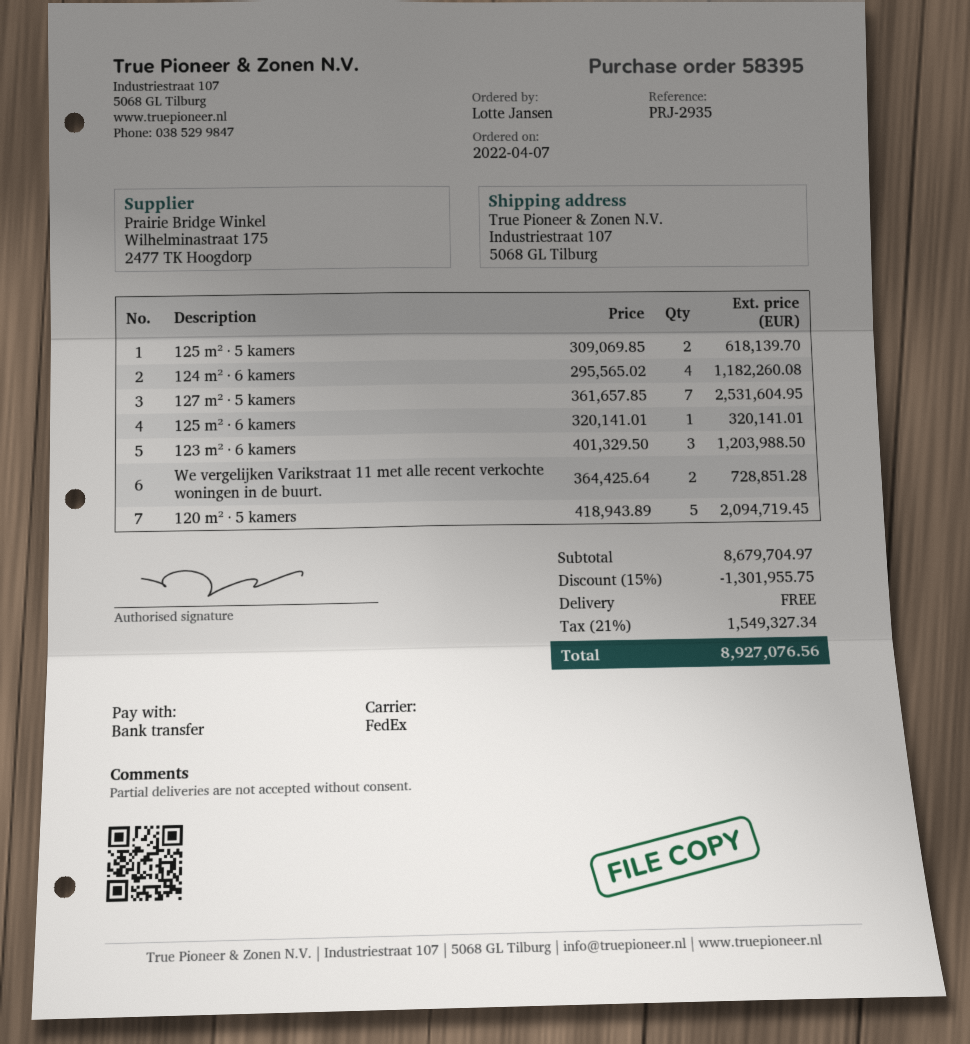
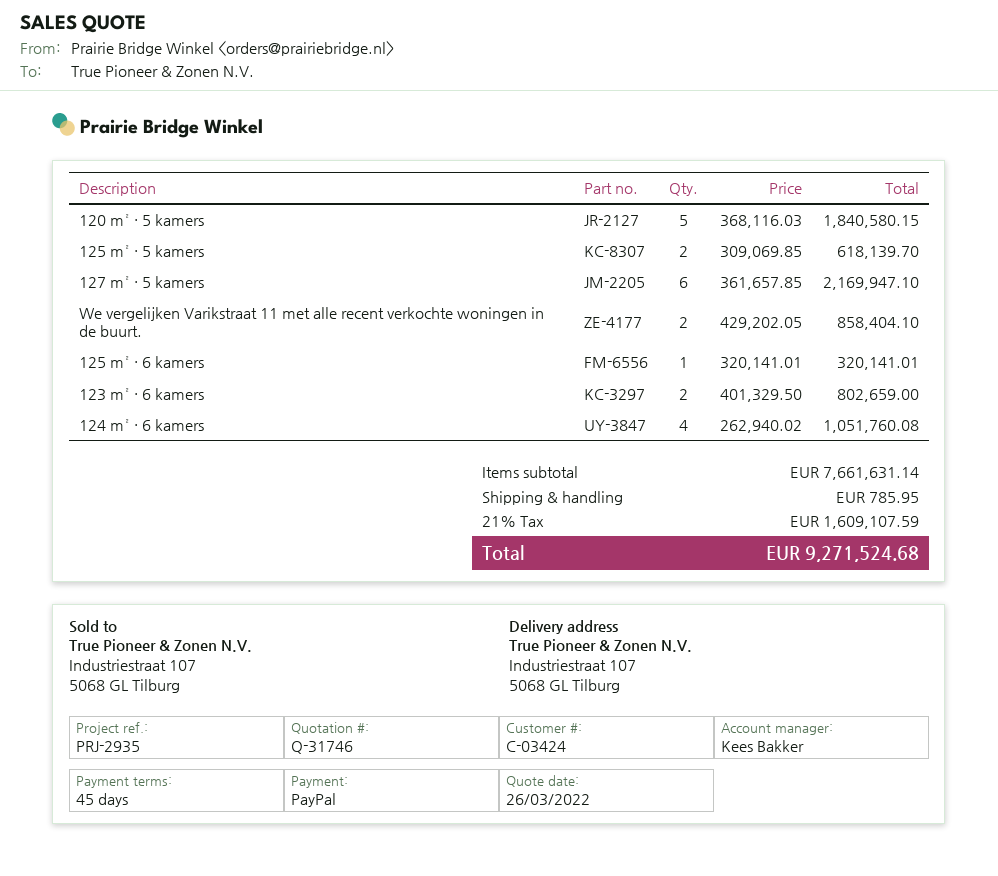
payment method: bank transfer -> PayPal
124 m² · 6 kamers: 4 x 295565.02 = 1182260.08 -> 4 x 262940.02 = 1051760.08
127 m² · 5 kamers: 7 x 361657.85 = 2531604.95 -> 6 x 361657.85 = 2169947.10
123 m² · 6 kamers: 3 x 401329.50 = 1203988.50 -> 2 x 401329.50 = 802659.00
We vergelijken Varikstraat 11 met alle recent verkochte woningen in de buurt.: 2 x 364425.64 = 728851.28 -> 2 x 429202.05 = 858404.10
120 m² · 5 kamers: 5 x 418943.89 = 2094719.45 -> 5 x 368116.03 = 1840580.15
subtotal: 8679704.97 -> 7661631.14
discount: 15% = 1301955.75 -> none
shipping: 0.00 -> 785.95
tax: 21% = 1549327.34 -> 21% = 1609107.59
total: 8927076.56 -> 9271524.68

